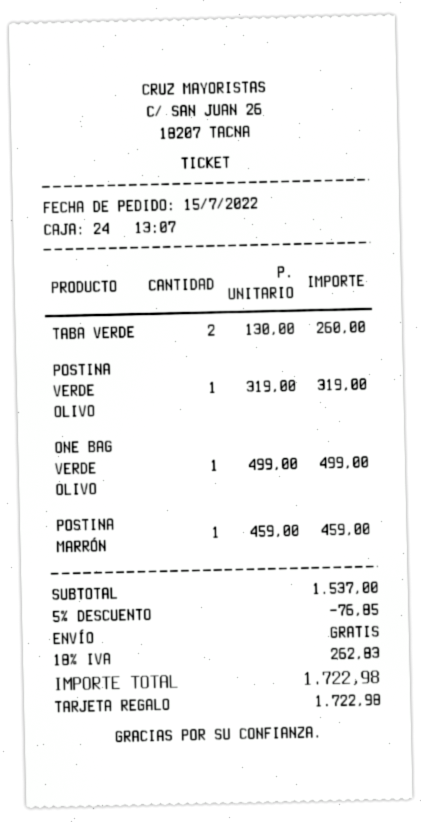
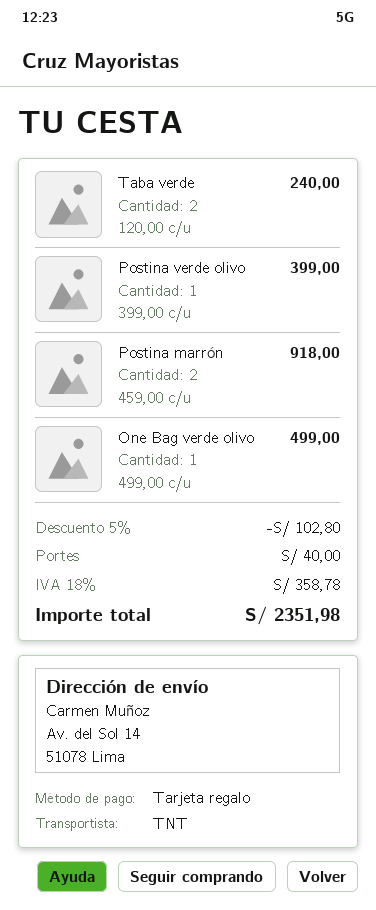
TABA VERDE: 2 x 130.00 = 260.00 -> 2 x 120.00 = 240.00
POSTINA VERDE OLIVO: 1 x 319.00 = 319.00 -> 1 x 399.00 = 399.00
POSTINA MARRÓN: 1 x 459.00 = 459.00 -> 2 x 459.00 = 918.00
discount: 5% = 76.85 -> 5% = 102.80
shipping: 0.00 -> 40.00
tax: 18% = 262.83 -> 18% = 358.78
total: 1722.98 -> 2351.98

